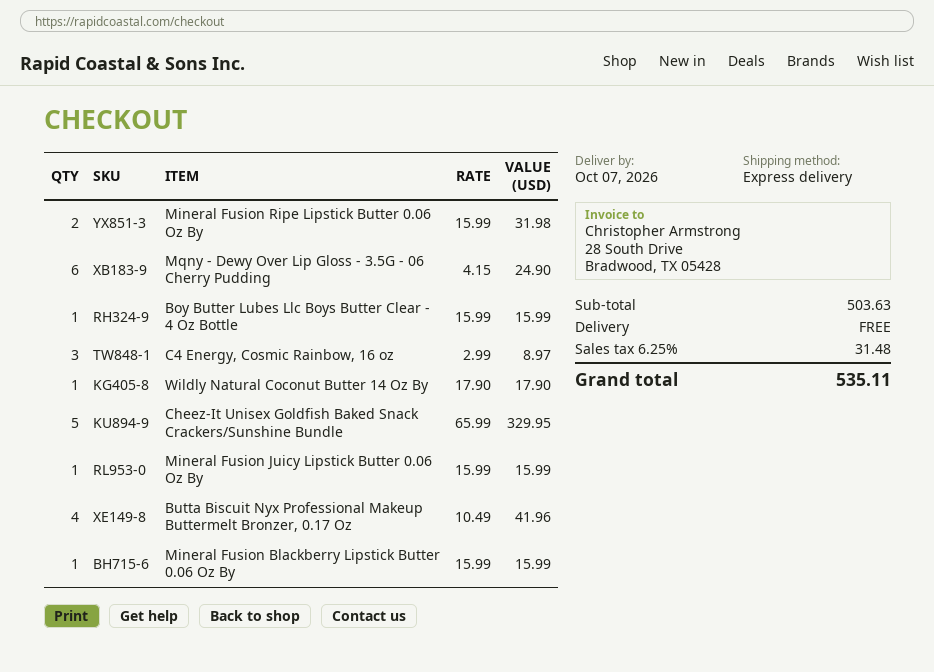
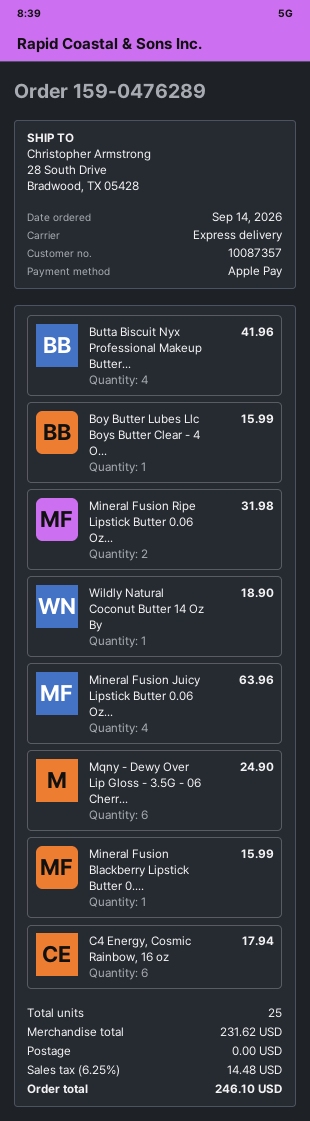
C4 Energy, Cosmic Rainbow, 16 oz: 3 for 8.97 -> 6 for 17.94
Wildly Natural Coconut Butter 14 Oz By: 1 for 17.90 -> 1 for 18.90
Cheez-It Unisex Goldfish Baked Snack Crackers/Sunshine Bundle: 5 for 329.95 -> none
Mineral Fusion Juicy Lipstick Butter 0.06 Oz By: 1 for 15.99 -> 4 for 63.96
subtotal: 503.63 -> 231.62
tax: 6.25% = 31.48 -> 6.25% = 14.48
total: 535.11 -> 246.10

